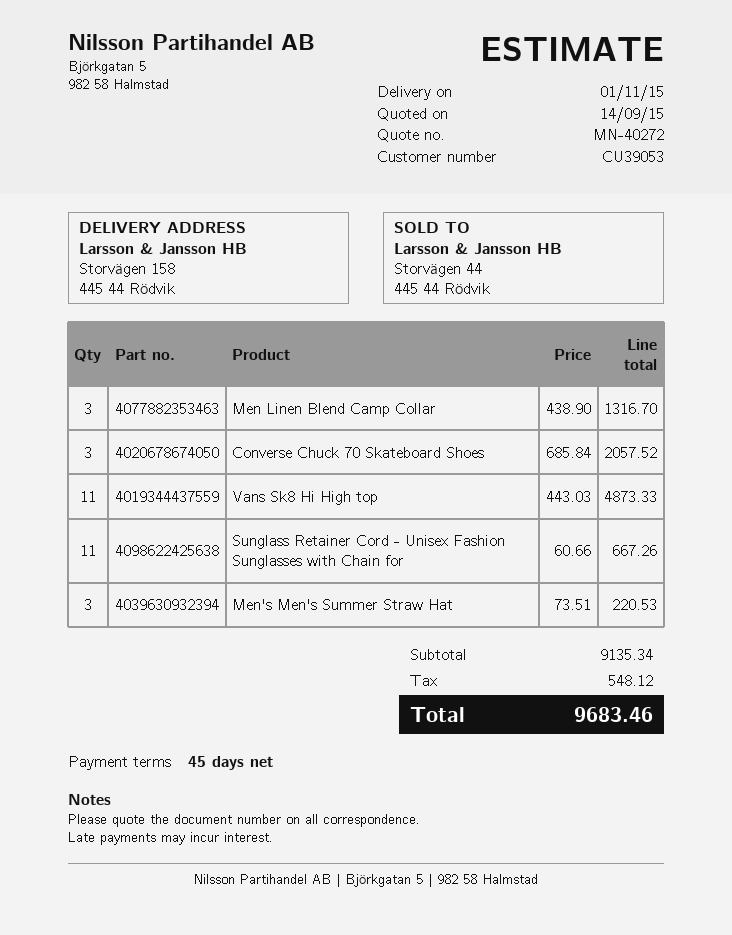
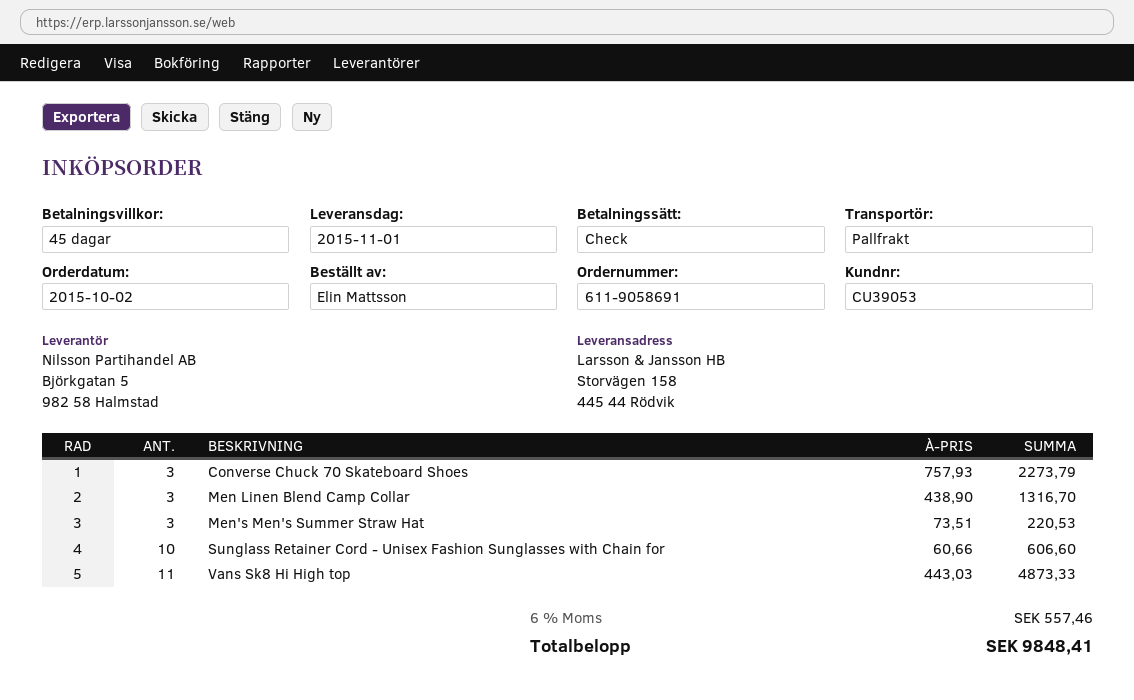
Converse Chuck 70 Skateboard Shoes: 3 x 685.84 = 2057.52 -> 3 x 757.93 = 2273.79
Sunglass Retainer Cord - Unisex Fashion Sunglasses with Chain for: 11 x 60.66 = 667.26 -> 10 x 60.66 = 606.60
tax: 548.12 -> 557.46
total: 9683.46 -> 9848.41

